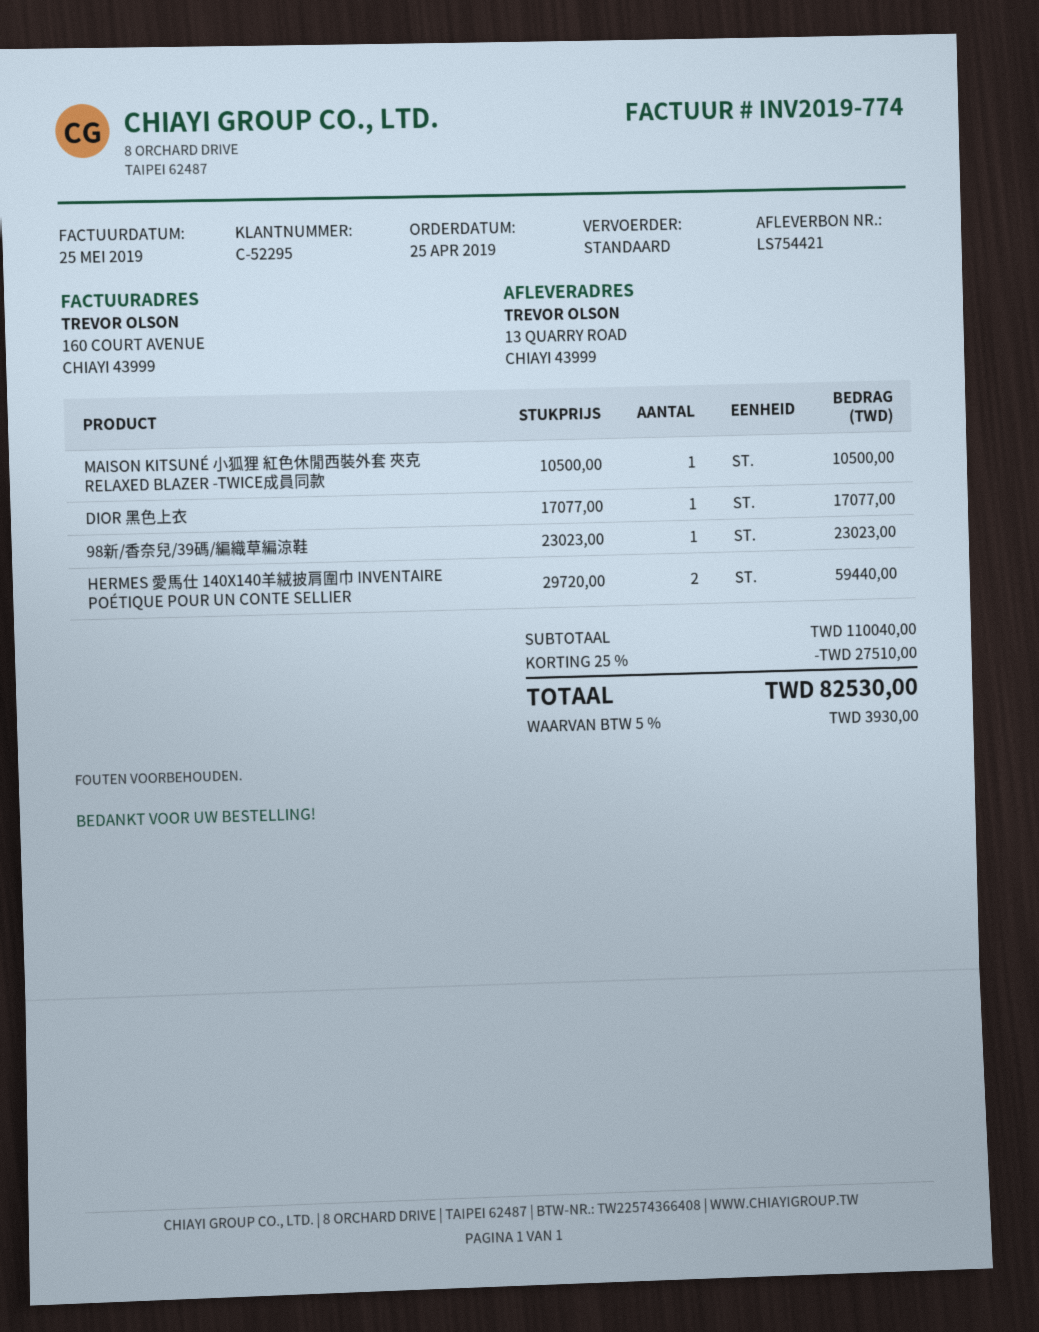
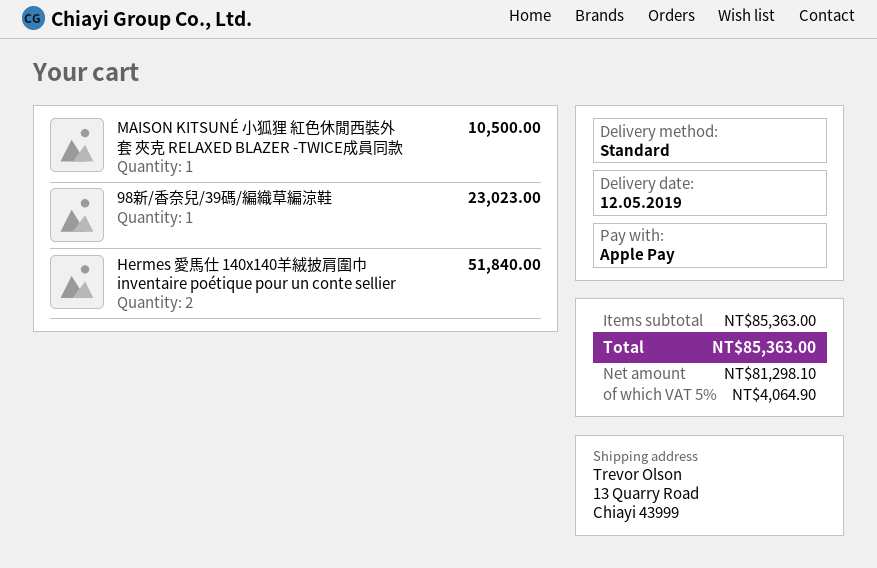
DIOR 黑色上衣: 1 for 17077.00 -> none
HERMES 愛馬仕 140X140羊絨披肩圍巾 INVENTAIRE POÉTIQUE POUR UN CONTE SELLIER: 2 for 59440.00 -> 2 for 51840.00
subtotal: 110040.00 -> 85363.00
discount: 25% = 27510.00 -> none
tax: 5% = 3930.00 -> 5% = 4064.90
total: 82530.00 -> 85363.00

